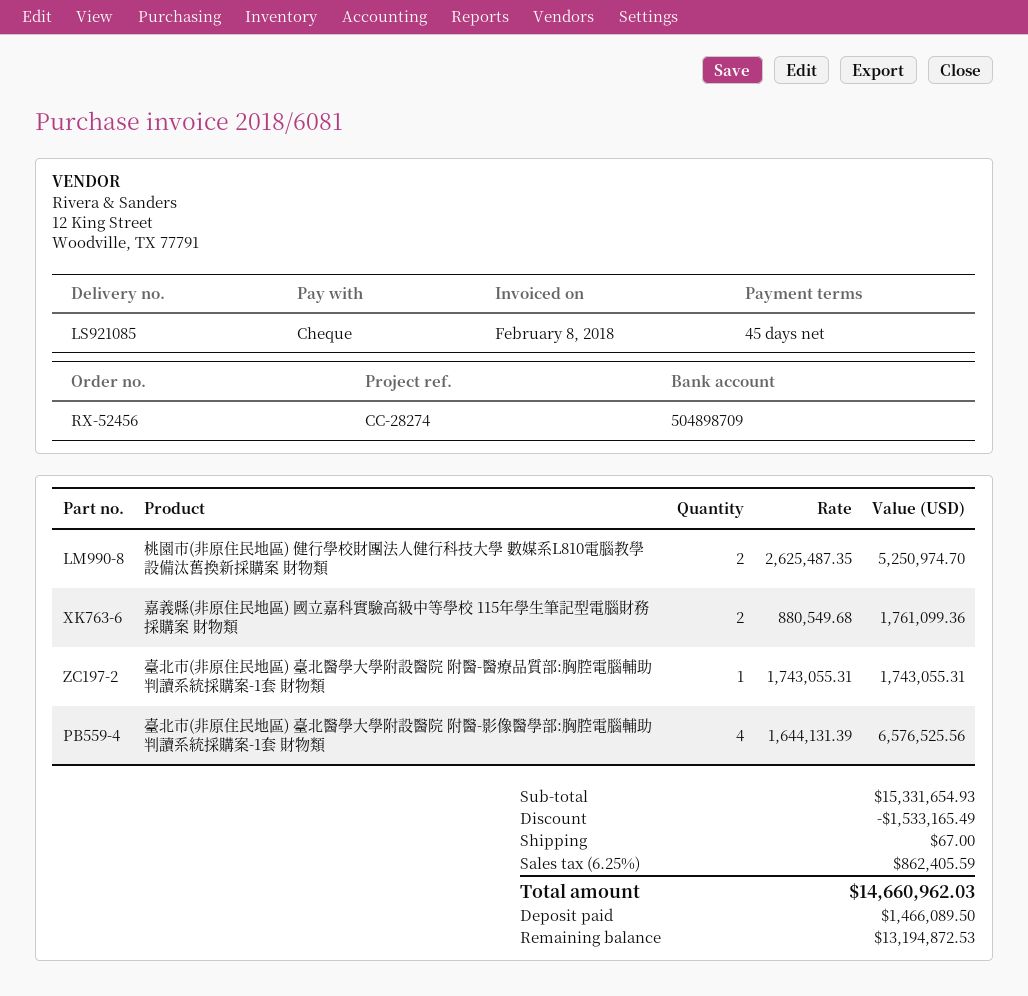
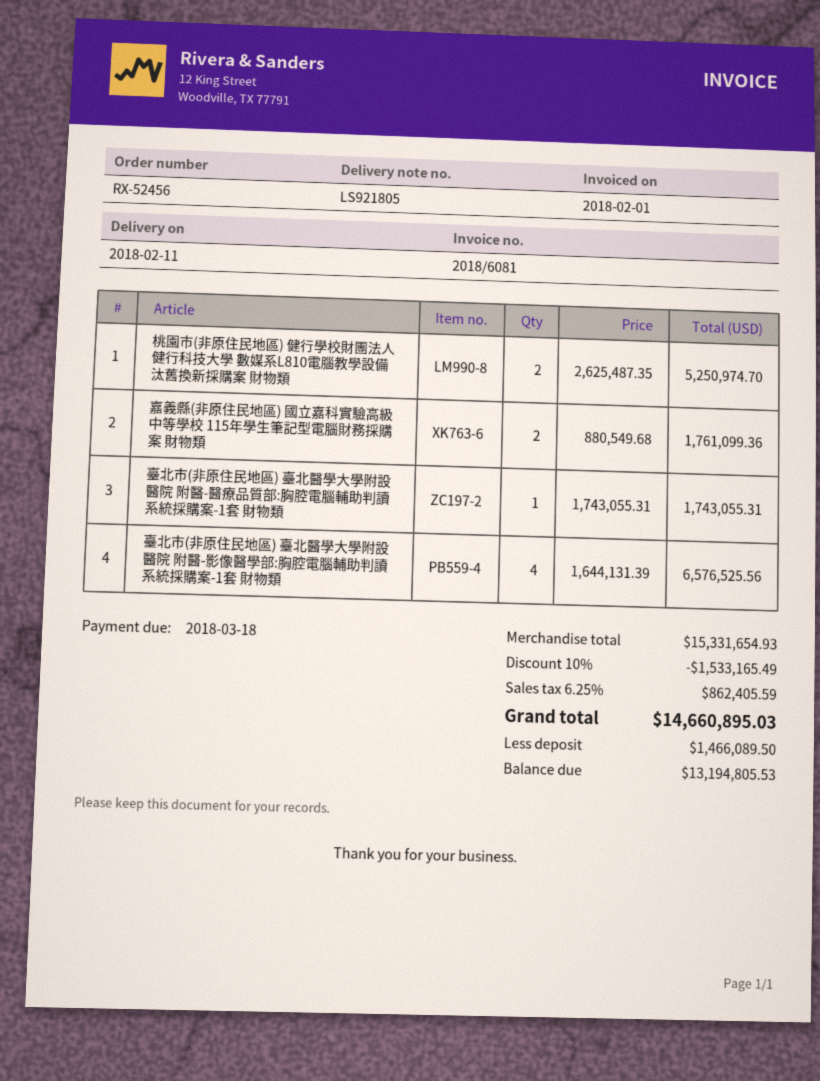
delivery note number: LS921085 -> LS921805
invoice date: 2018-02-08 -> 2018-02-01
shipping: 67.00 -> none
total: 14660962.03 -> 14660895.03
balance: 13194872.53 -> 13194805.53

